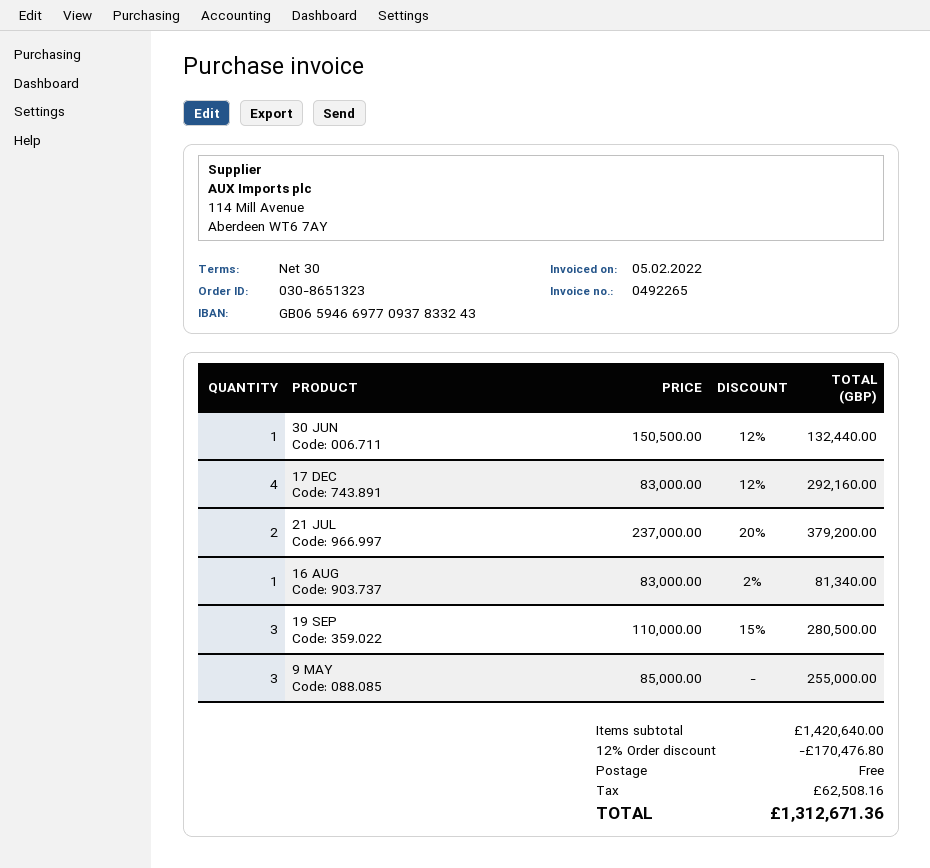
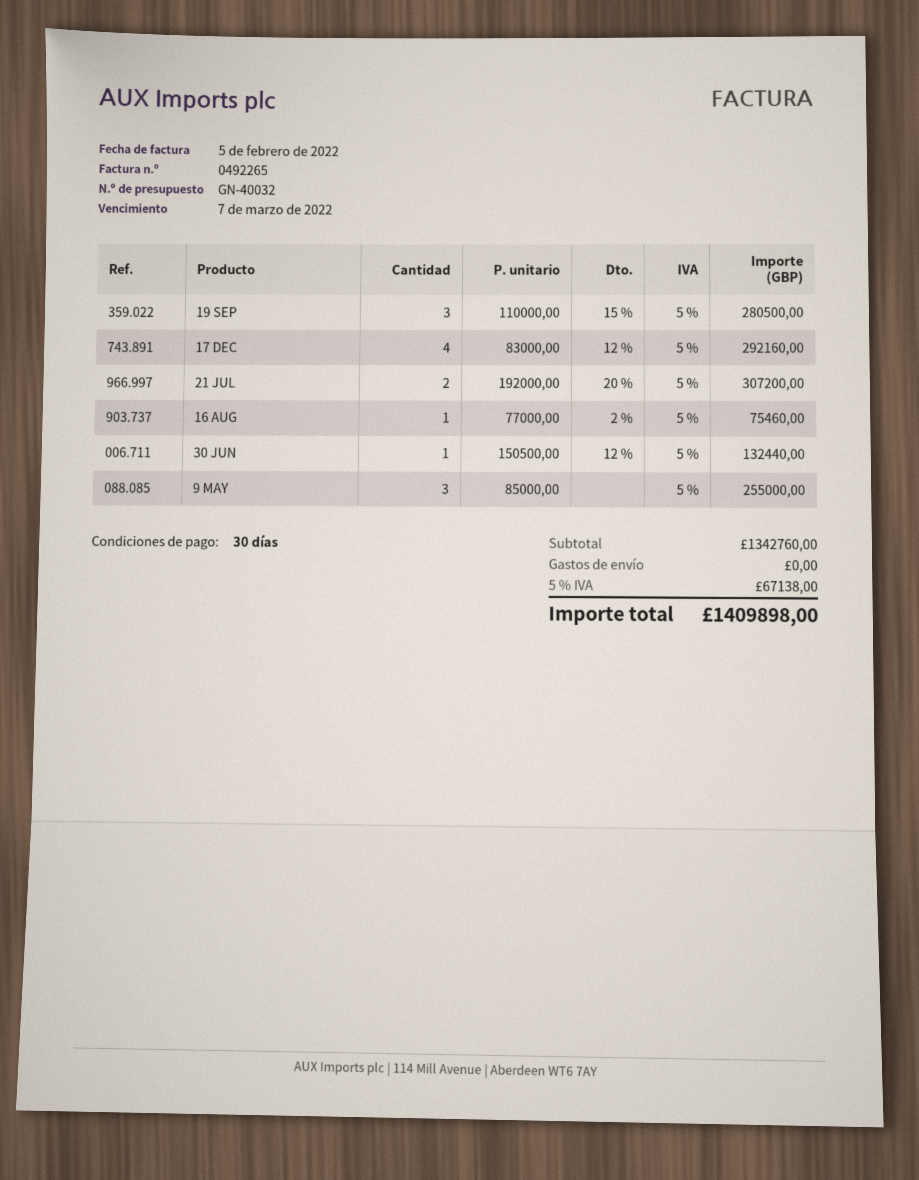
21 JUL: 2 x 237000.00 - 20% = 379200.00 -> 2 x 192000.00 - 20% = 307200.00
16 AUG: 1 x 83000.00 - 2% = 81340.00 -> 1 x 77000.00 - 2% = 75460.00
subtotal: 1420640.00 -> 1342760.00
discount: 12% = 170476.80 -> none
tax: 62508.16 -> 67138.00
total: 1312671.36 -> 1409898.00

